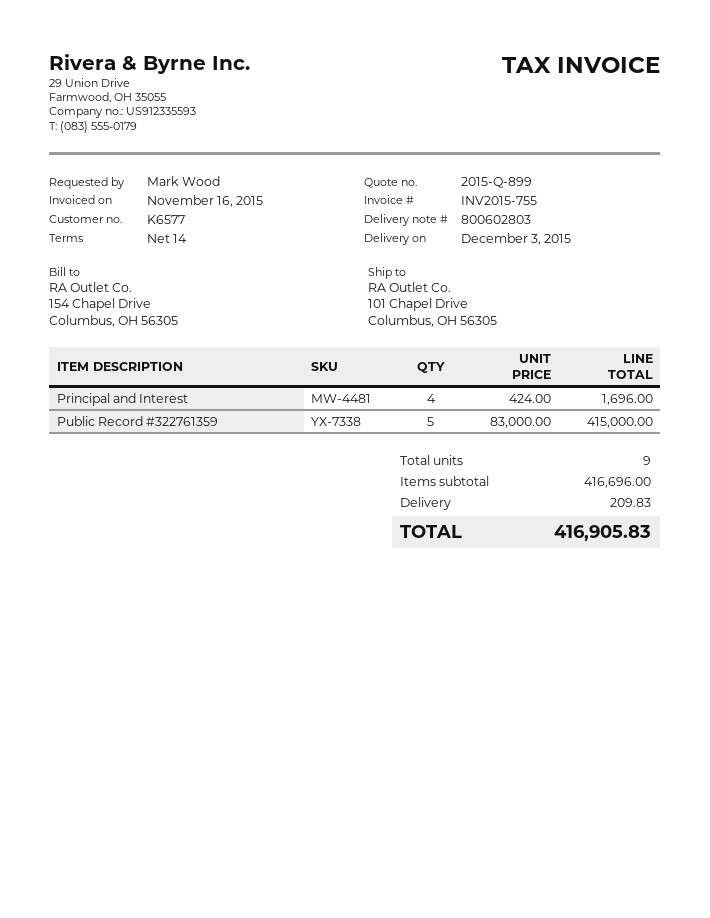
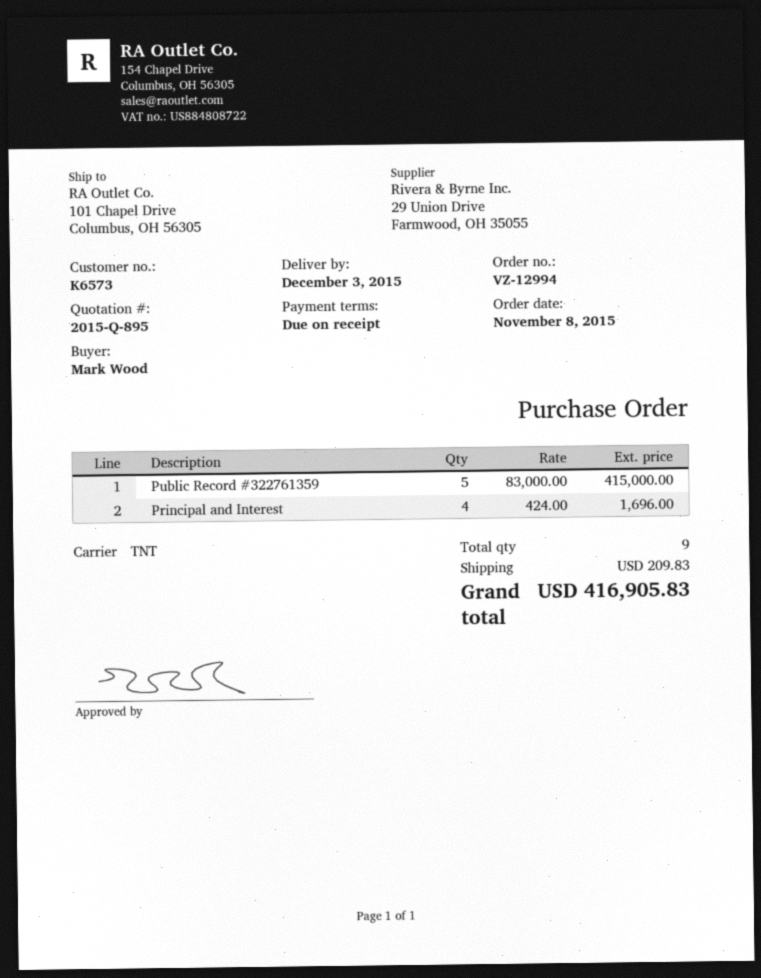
quote number: 2015-Q-899 -> 2015-Q-895
payment terms: 14 days -> on receipt
customer number: K6577 -> K6573

